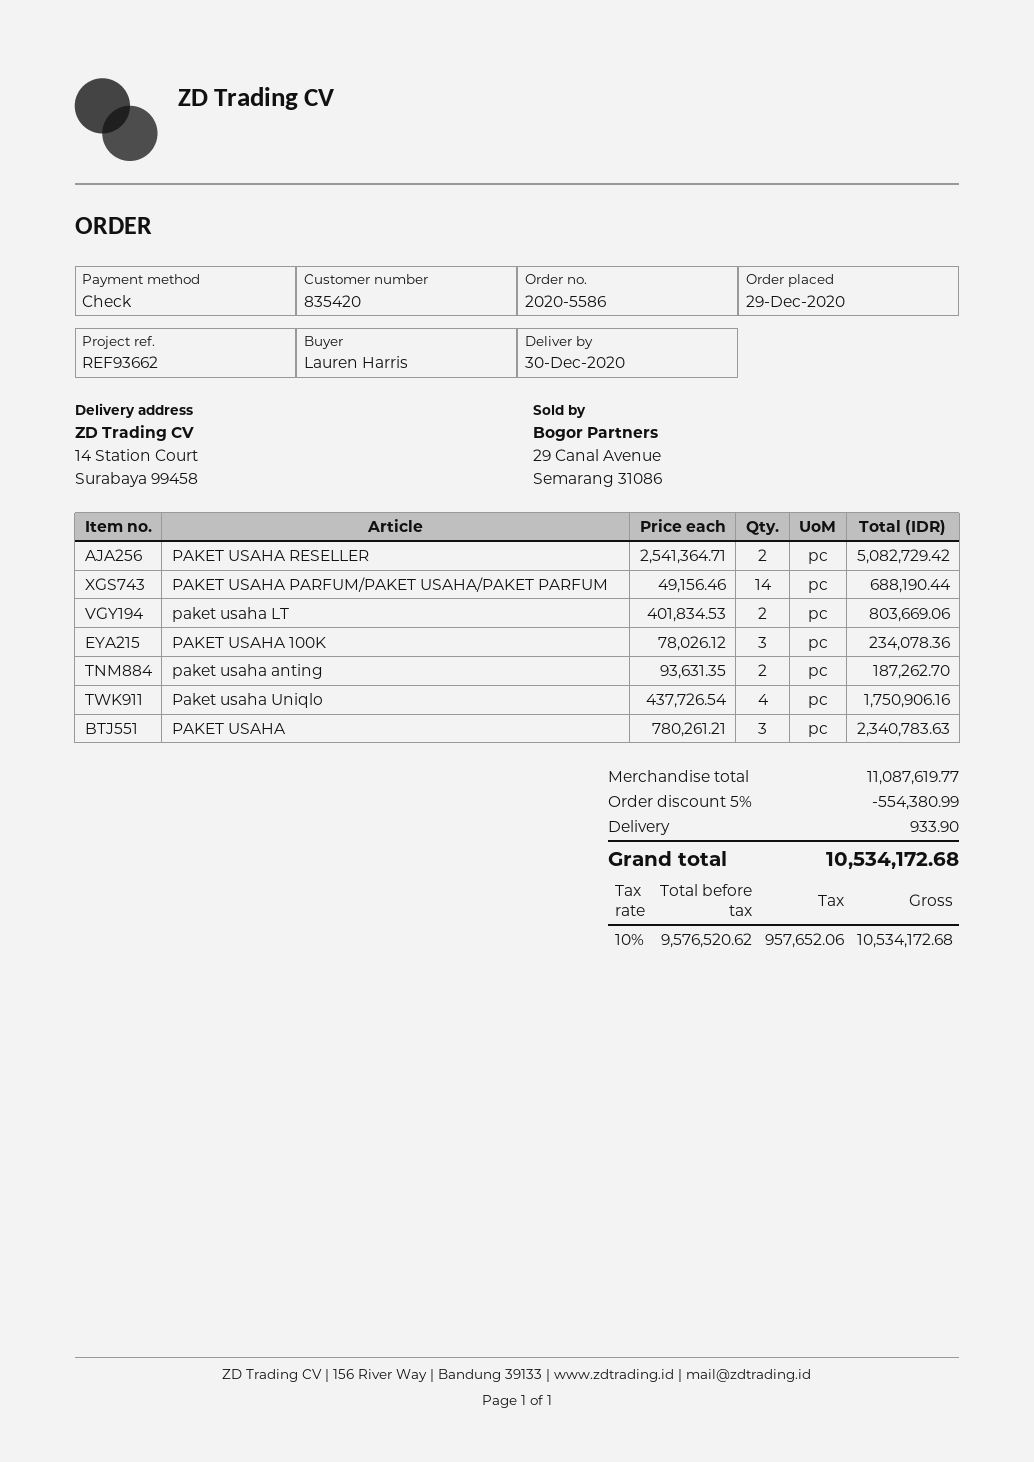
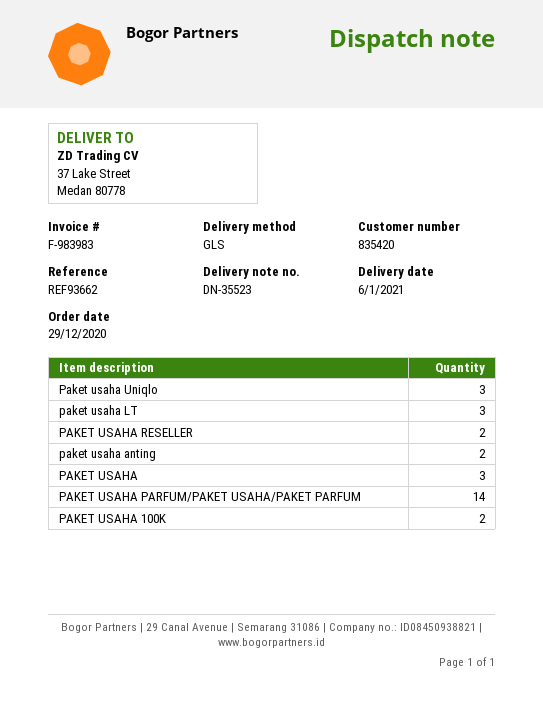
delivery date: 2020-12-30 -> 2021-01-06
ship to: 14 Station Court, Surabaya 99458 -> 37 Lake Street, Medan 80778
paket usaha LT: 2 -> 3
PAKET USAHA 100K: 3 -> 2
Paket usaha Uniqlo: 4 -> 3

